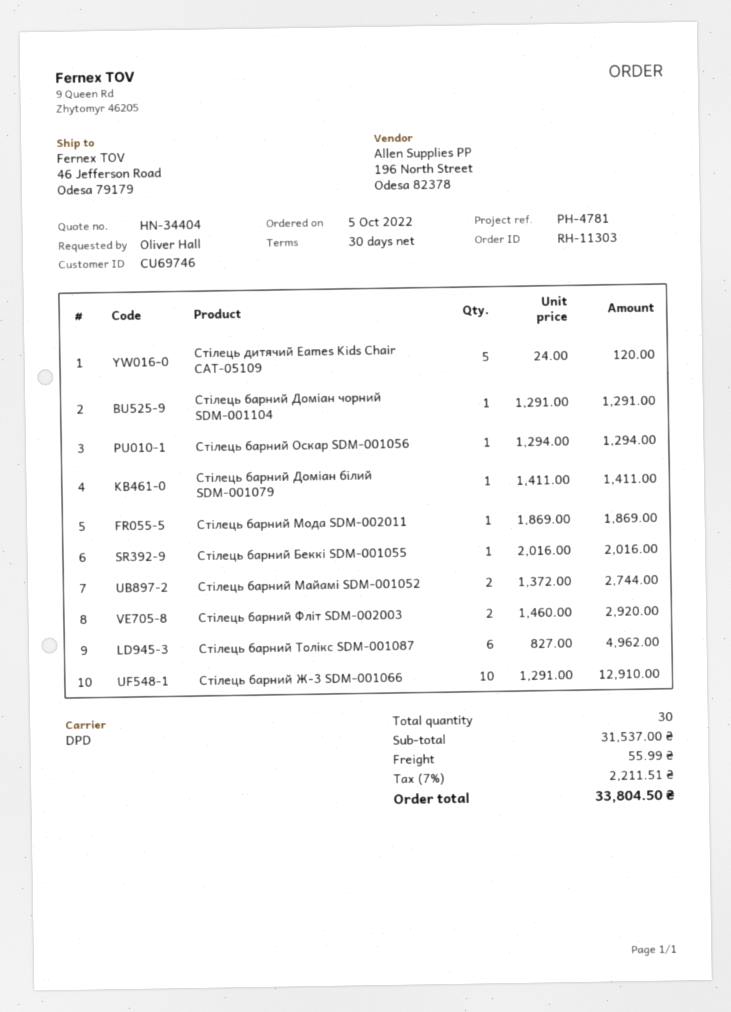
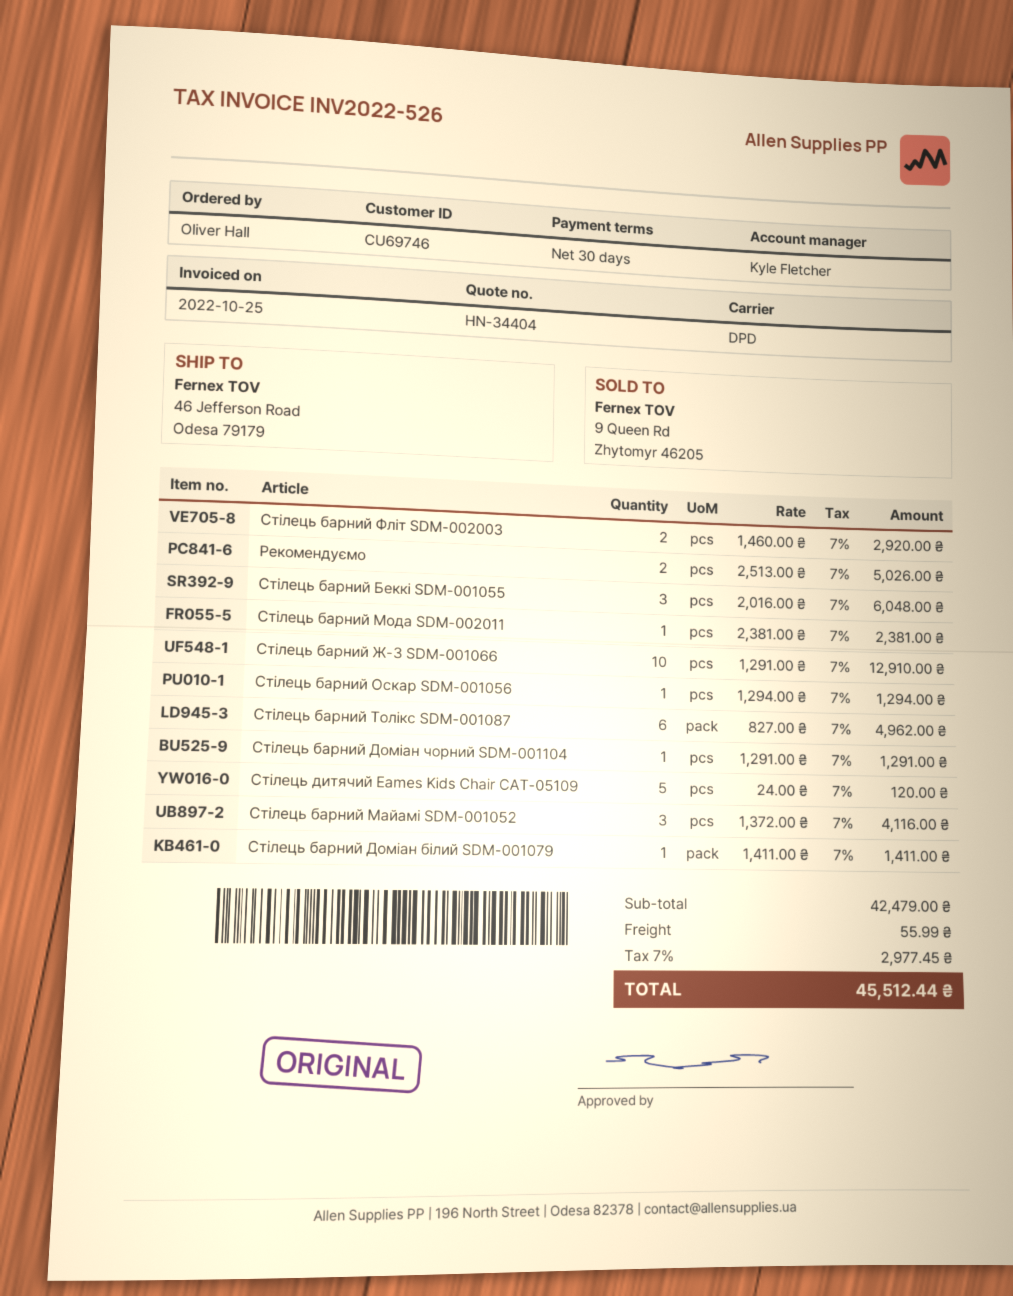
Стілець барний Мода SDM-002011: 1 x 1869.00 = 1869.00 -> 1 x 2381.00 = 2381.00
Стілець барний Беккі SDM-001055: 1 x 2016.00 = 2016.00 -> 3 x 2016.00 = 6048.00
Стілець барний Майамі SDM-001052: 2 x 1372.00 = 2744.00 -> 3 x 1372.00 = 4116.00
Рекомендуємо: none -> 2 x 2513.00 = 5026.00
subtotal: 31537.00 -> 42479.00
tax: 7% = 2211.51 -> 7% = 2977.45
total: 33804.50 -> 45512.44

